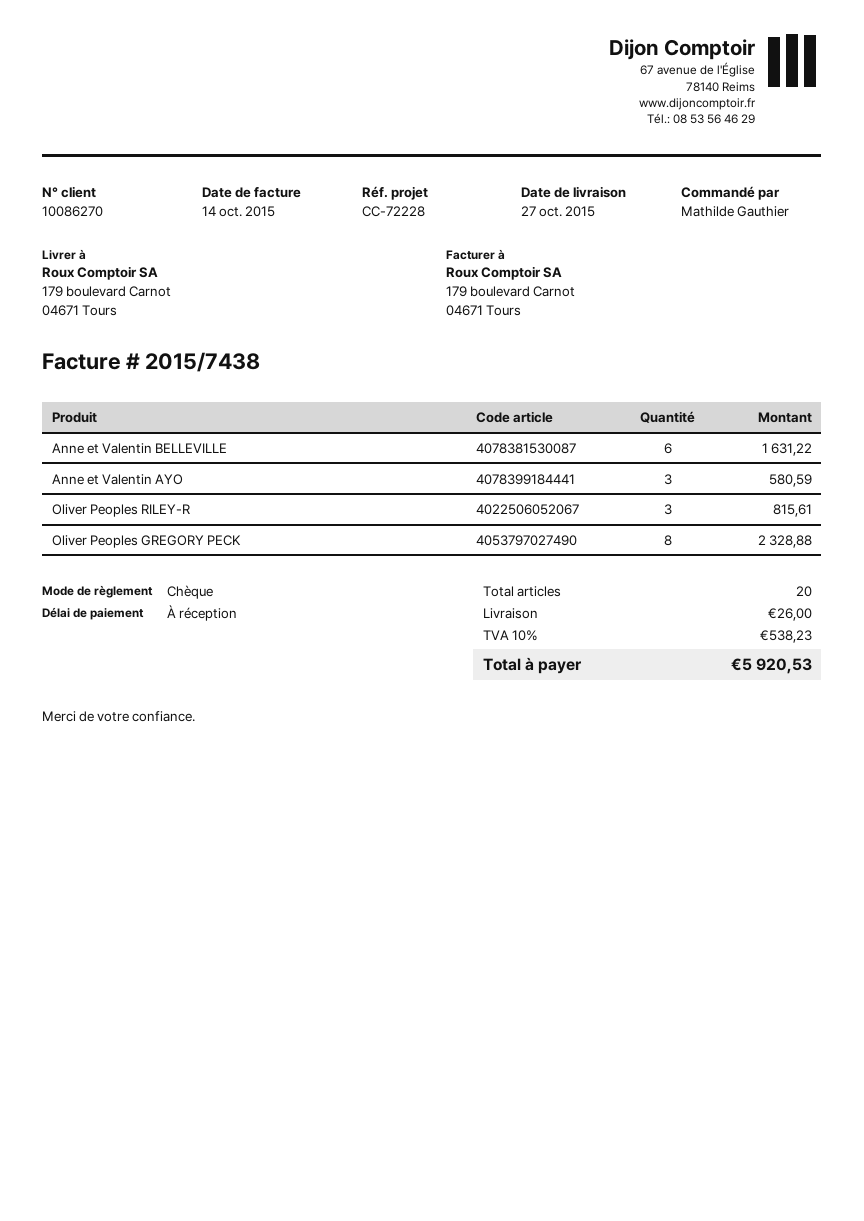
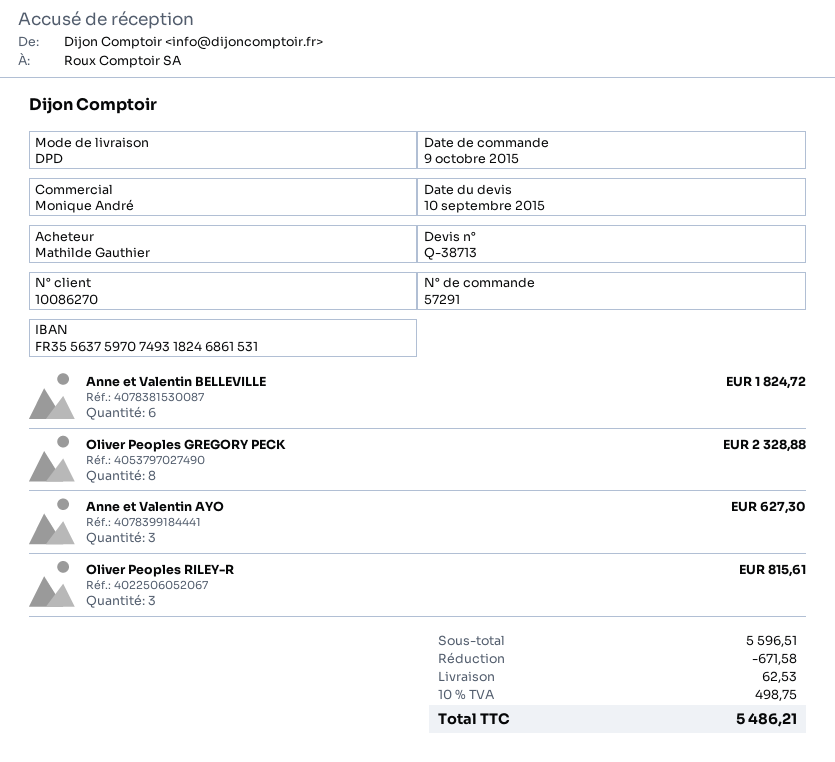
Anne et Valentin BELLEVILLE: 6 for 1631.22 -> 6 for 1824.72
Anne et Valentin AYO: 3 for 580.59 -> 3 for 627.30
discount: none -> 671.58
shipping: 26.00 -> 62.53
tax: 10% = 538.23 -> 10% = 498.75
total: 5920.53 -> 5486.21

